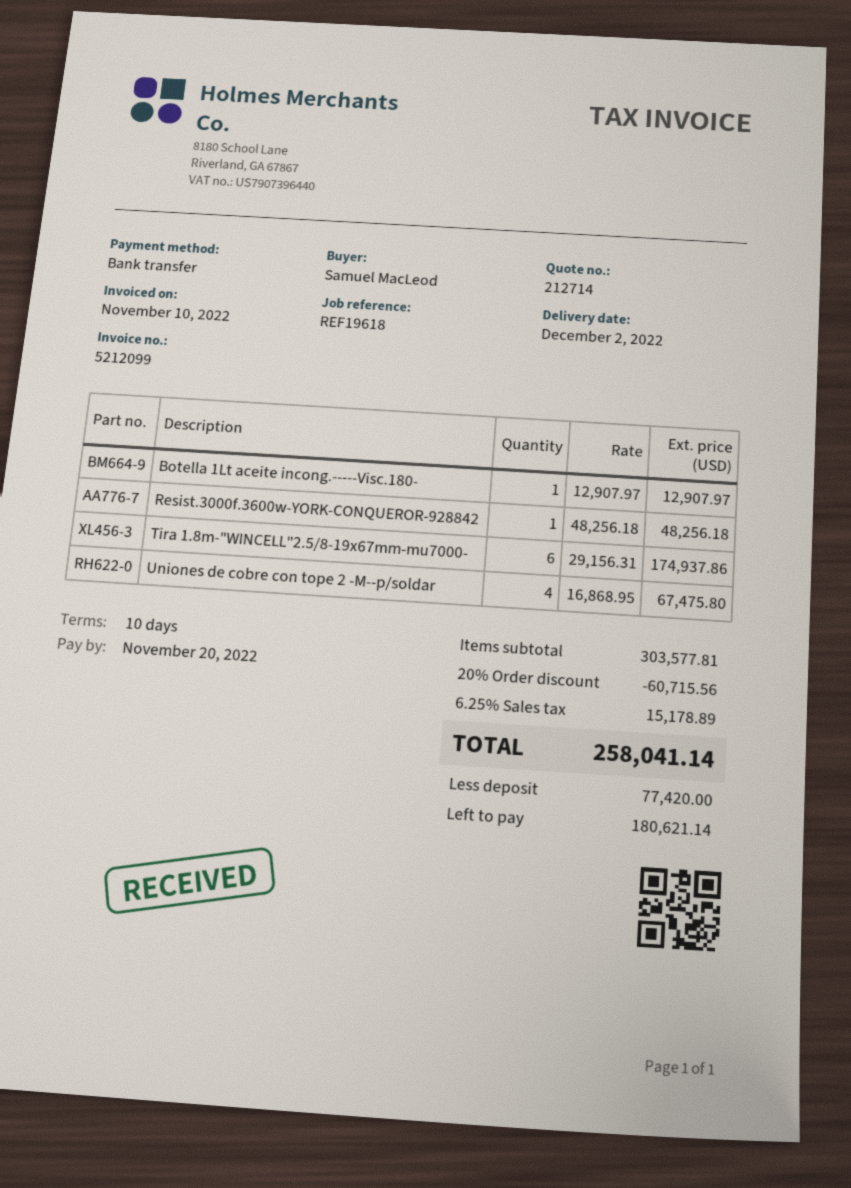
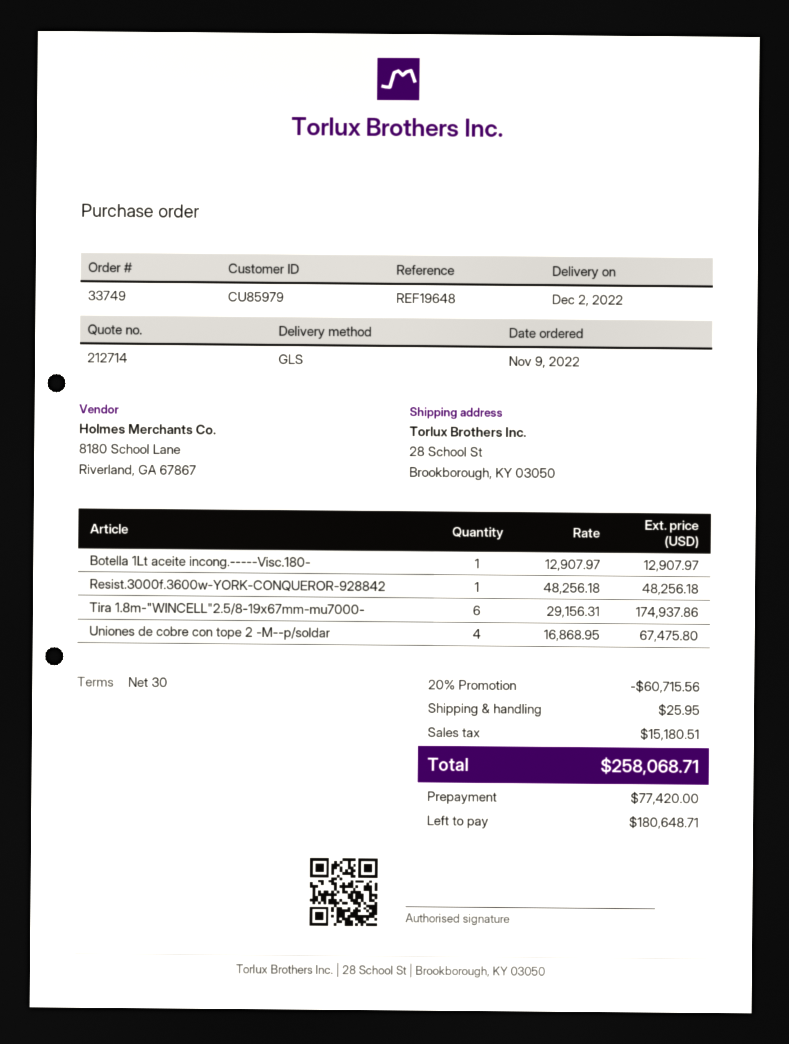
payment terms: 10 days -> 30 days
reference: REF19618 -> REF19648
shipping: none -> 25.95
tax: 15178.89 -> 15180.51
total: 258041.14 -> 258068.71
balance: 180621.14 -> 180648.71

